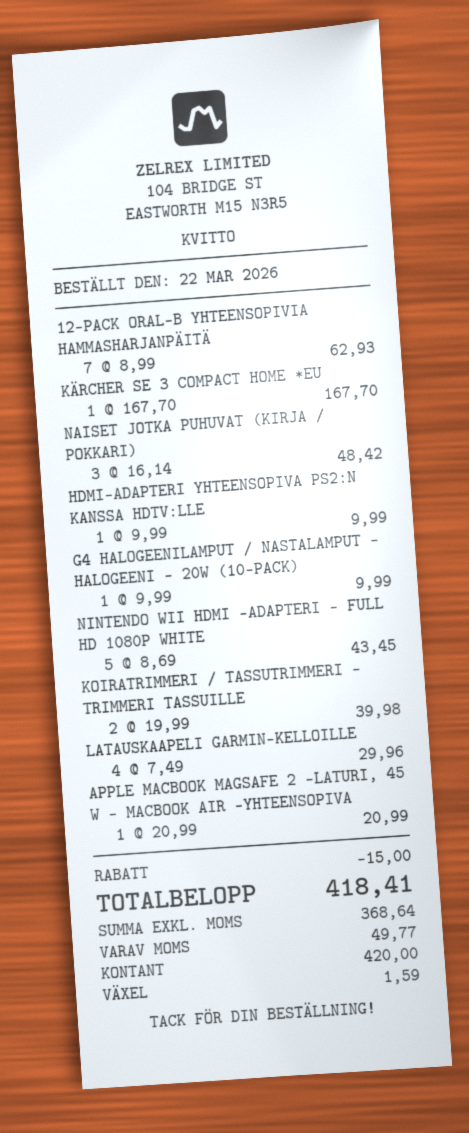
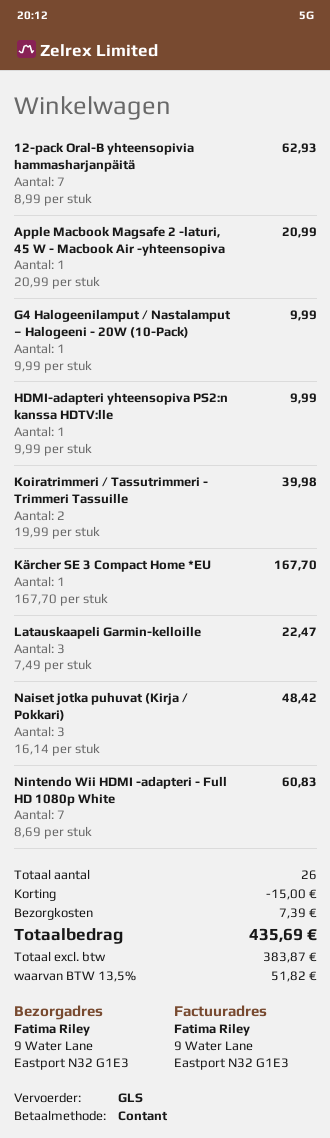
NINTENDO WII HDMI -ADAPTERI - FULL HD 1080P WHITE: 5 x 8.69 = 43.45 -> 7 x 8.69 = 60.83
LATAUSKAAPELI GARMIN-KELLOILLE: 4 x 7.49 = 29.96 -> 3 x 7.49 = 22.47
shipping: none -> 7.39
net: 368.64 -> 383.87
tax: 49.77 -> 51.82
total: 418.41 -> 435.69

